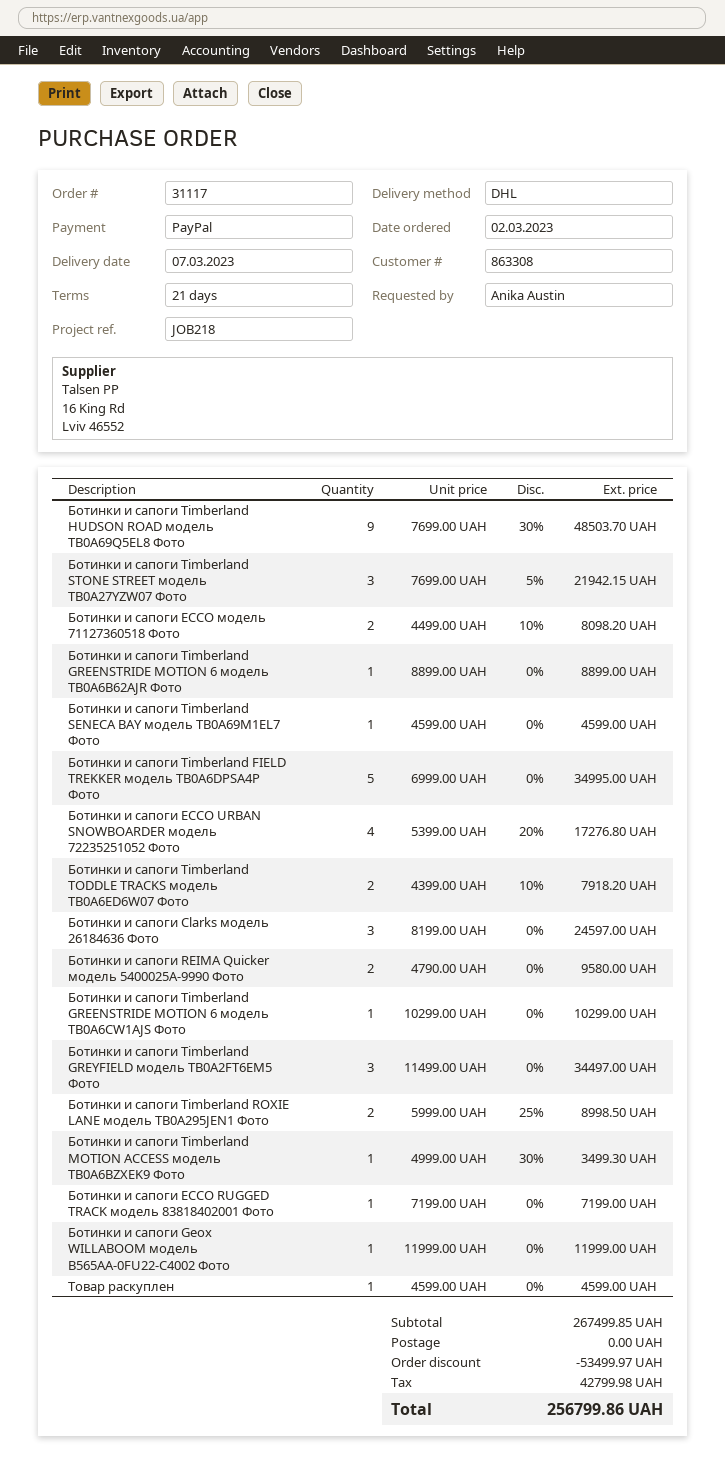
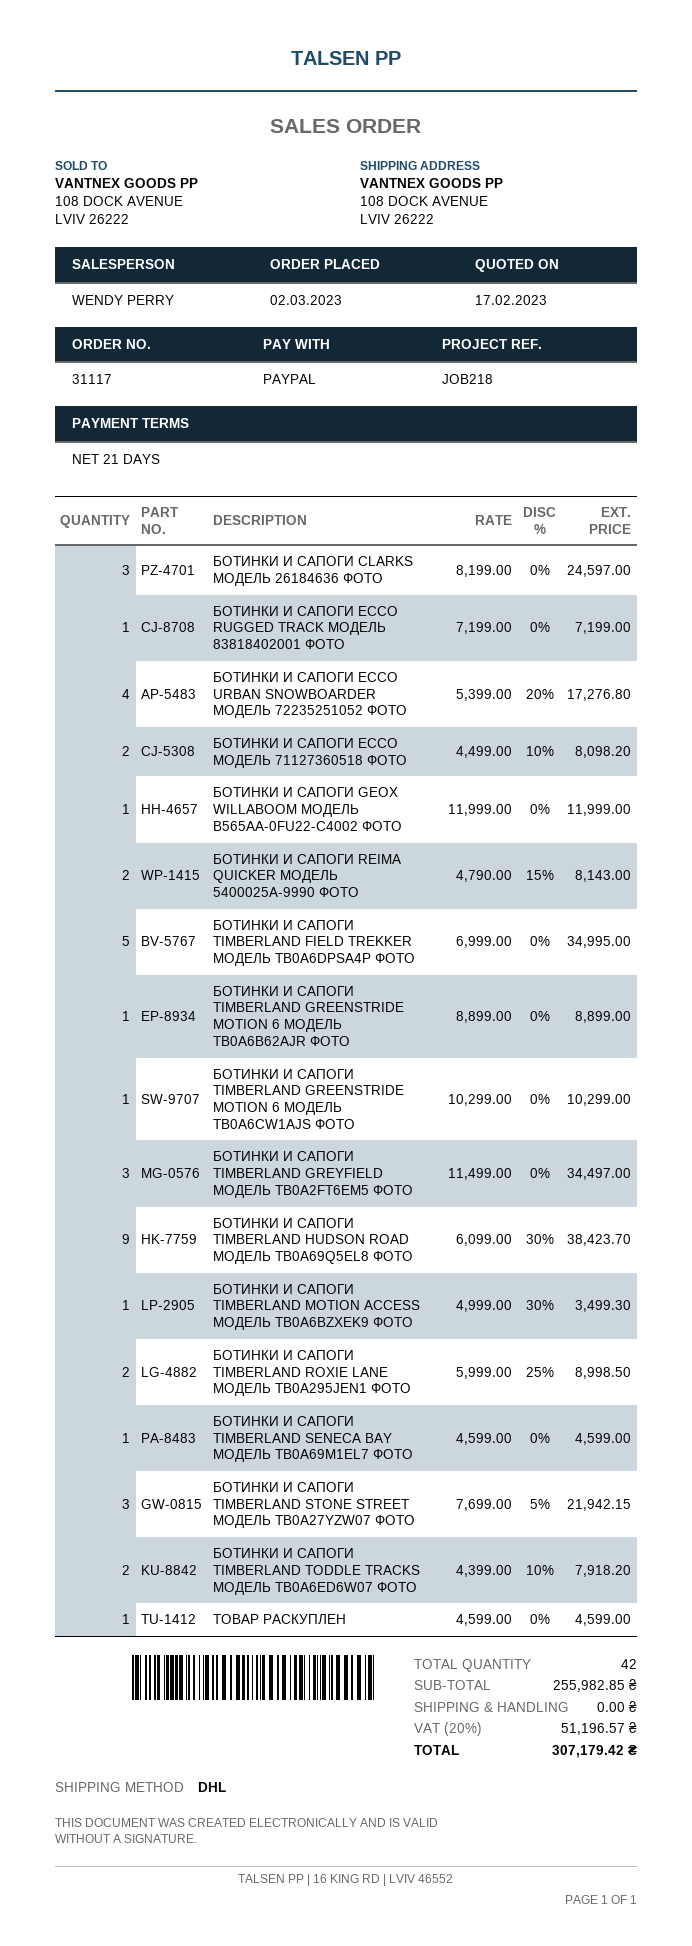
Ботинки и сапоги Timberland HUDSON ROAD модель TB0A69Q5EL8 Фото: 9 x 7699.00 - 30% = 48503.70 -> 9 x 6099.00 - 30% = 38423.70
Ботинки и сапоги REIMA Quicker модель 5400025A-9990 Фото: 2 x 4790.00 = 9580.00 -> 2 x 4790.00 - 15% = 8143.00
subtotal: 267499.85 -> 255982.85
discount: 53499.97 -> none
tax: 42799.98 -> 51196.57
total: 256799.86 -> 307179.42

